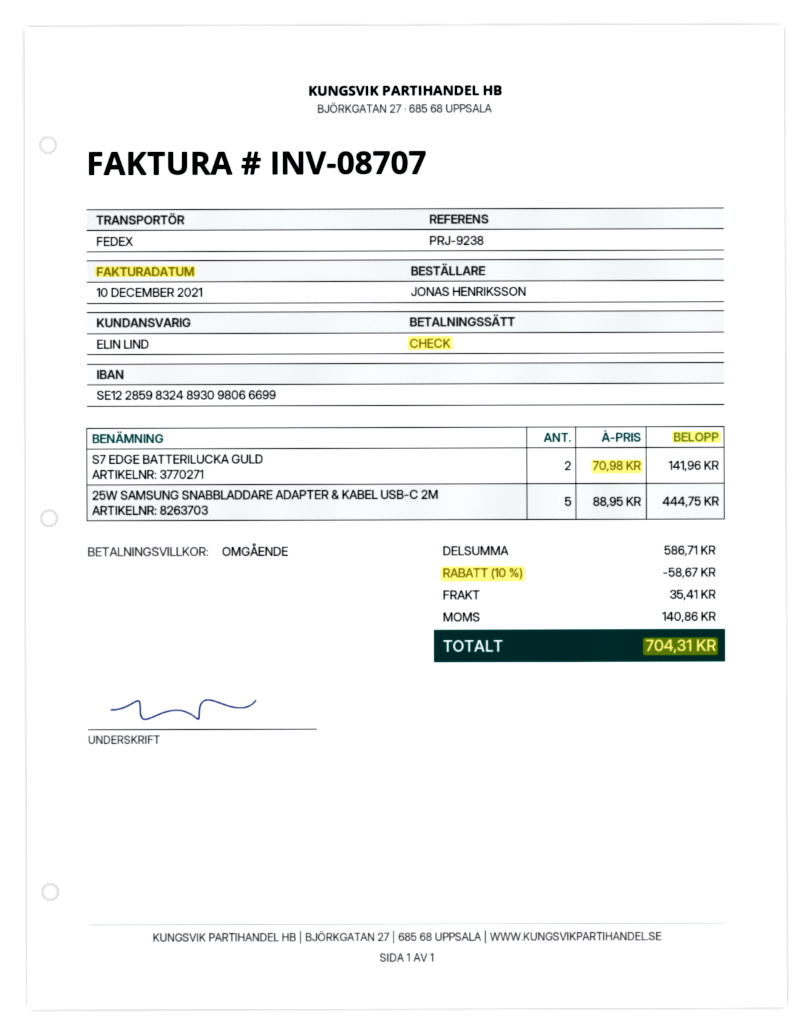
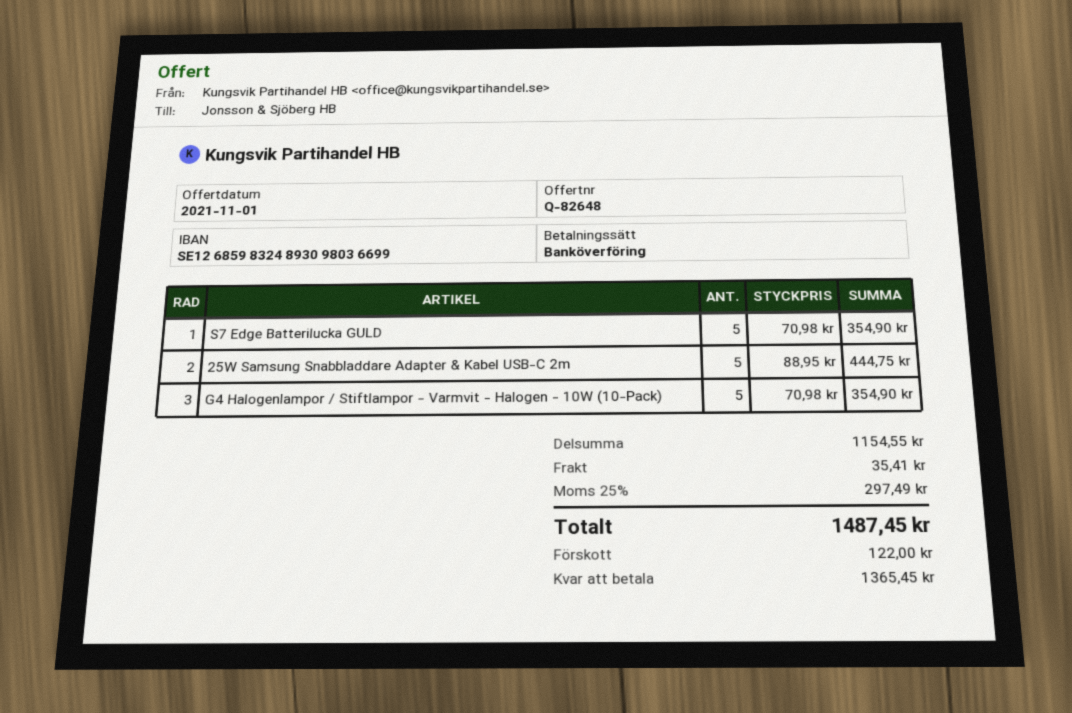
payment method: cheque -> bank transfer
bank account: SE1228598324893098066699 -> SE1268598324893098036699
S7 EDGE BATTERILUCKA GULD: 2 x 70.98 = 141.96 -> 5 x 70.98 = 354.90
G4 Halogenlampor / Stiftlampor - Varmvit - Halogen - 10W (10-Pack): none -> 5 x 70.98 = 354.90
subtotal: 586.71 -> 1154.55
discount: 10% = 58.67 -> none
tax: 140.86 -> 297.49
total: 704.31 -> 1487.45

